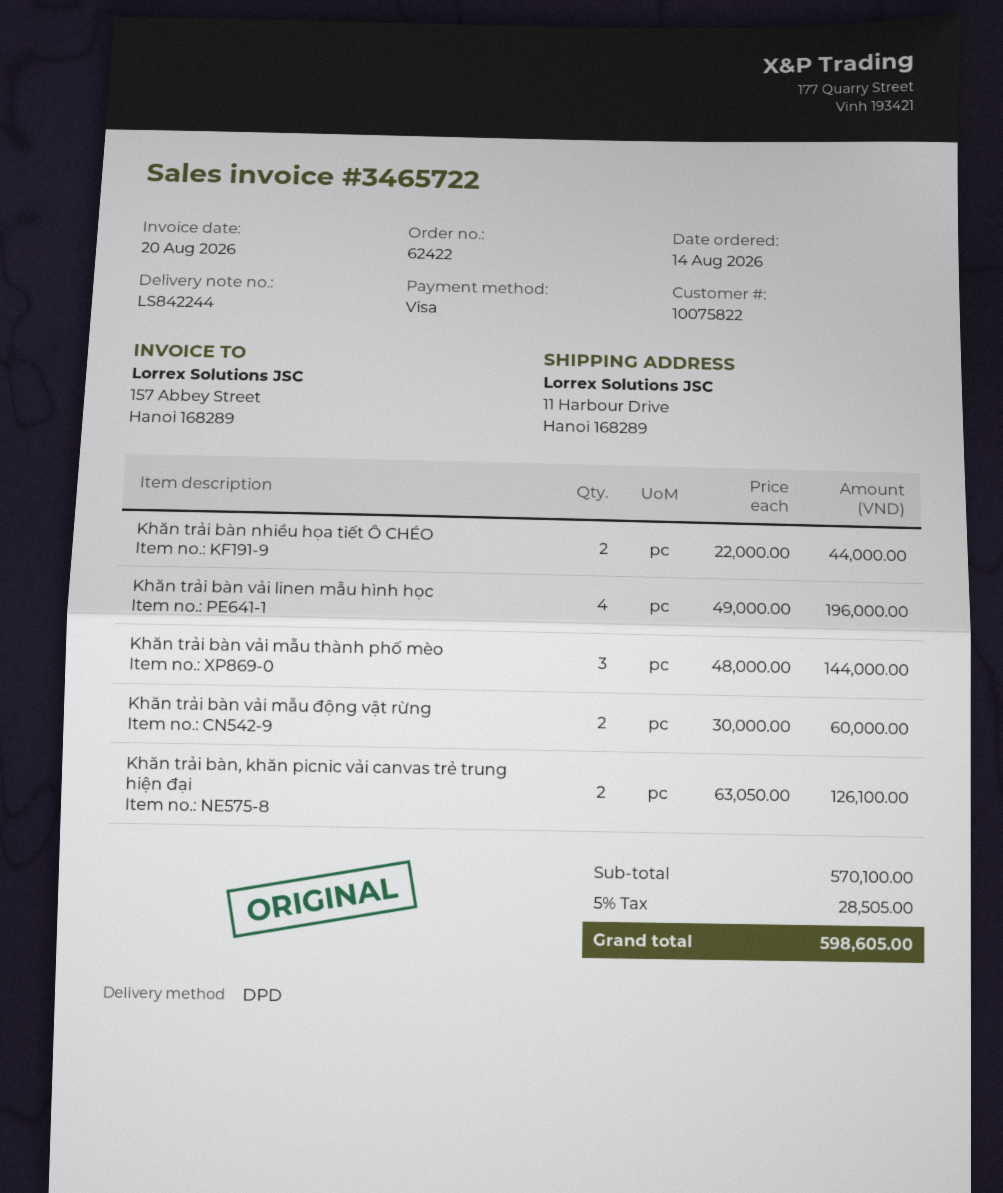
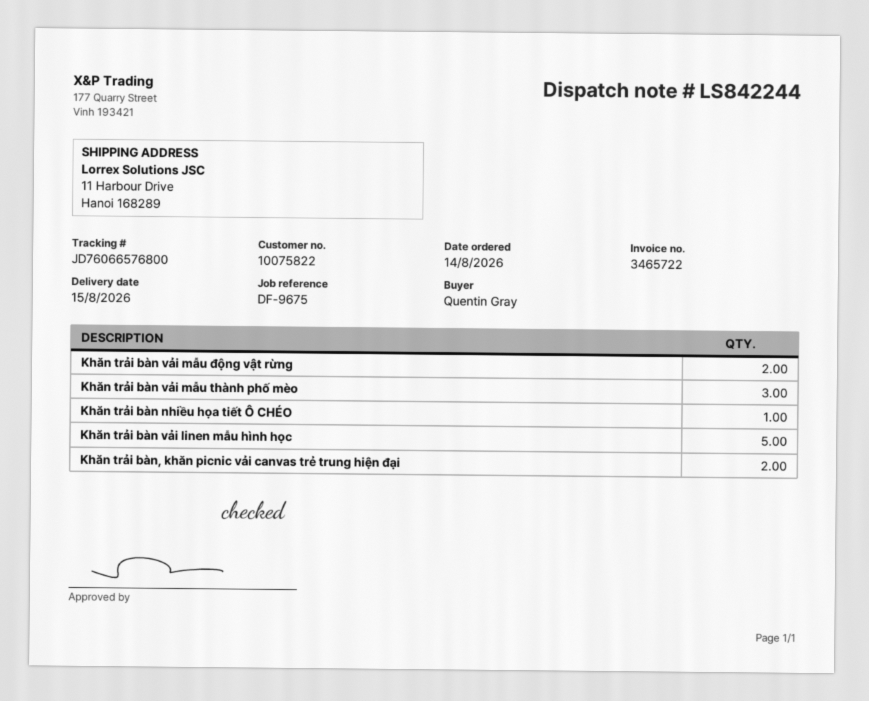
Khăn trải bàn nhiều họa tiết Ô CHÉO: 2 -> 1
Khăn trải bàn vải linen mẫu hình học: 4 -> 5

